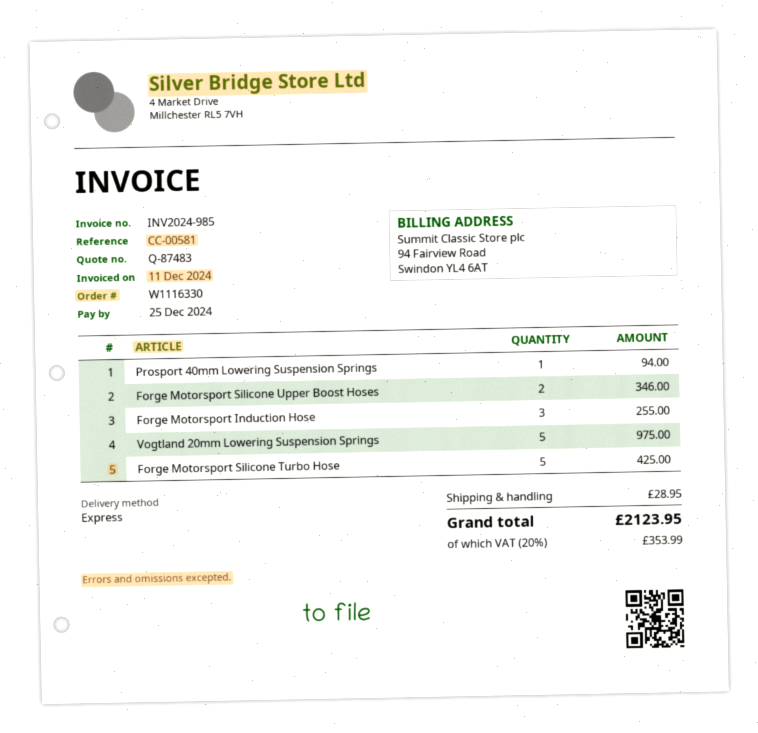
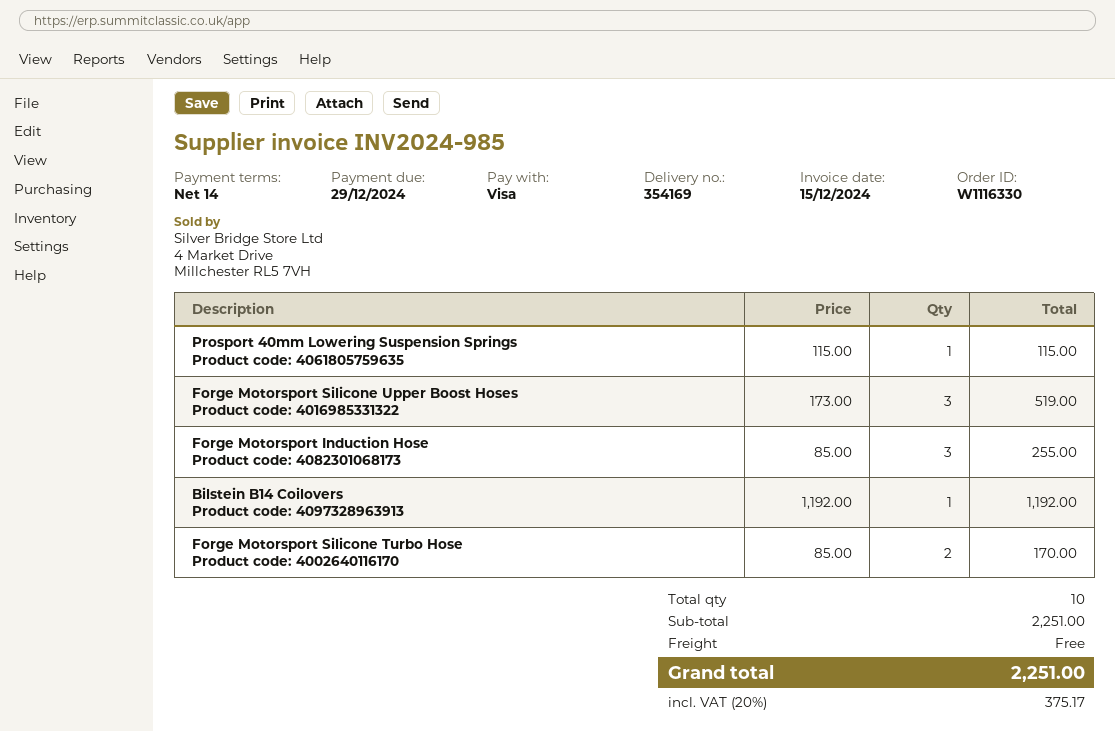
invoice date: 2024-12-11 -> 2024-12-15
due date: 2024-12-25 -> 2024-12-29
Prosport 40mm Lowering Suspension Springs: 1 for 94.00 -> 1 for 115.00
Forge Motorsport Silicone Upper Boost Hoses: 2 for 346.00 -> 3 for 519.00
Vogtland 20mm Lowering Suspension Springs: 5 for 975.00 -> none
Forge Motorsport Silicone Turbo Hose: 5 for 425.00 -> 2 for 170.00
Bilstein B14 Coilovers: none -> 1 for 1192.00
shipping: 28.95 -> 0.00
tax: 20% = 353.99 -> 20% = 375.17
total: 2123.95 -> 2251.00

